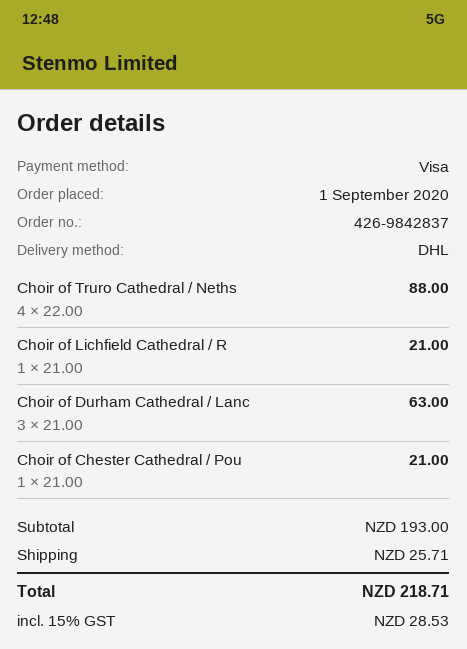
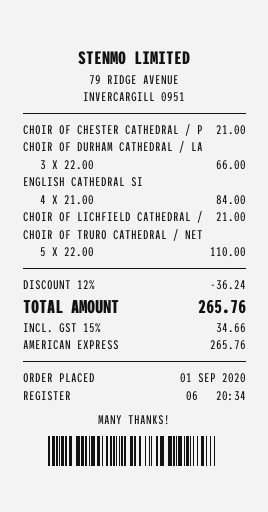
payment method: Visa -> American Express
Choir of Truro Cathedral / Neths: 4 x 22.00 = 88.00 -> 5 x 22.00 = 110.00
Choir of Durham Cathedral / Lanc: 3 x 21.00 = 63.00 -> 3 x 22.00 = 66.00
ENGLISH CATHEDRAL SI: none -> 4 x 21.00 = 84.00
discount: none -> 12% = 36.24
shipping: 25.71 -> none
tax: 15% = 28.53 -> 15% = 34.66
total: 218.71 -> 265.76

